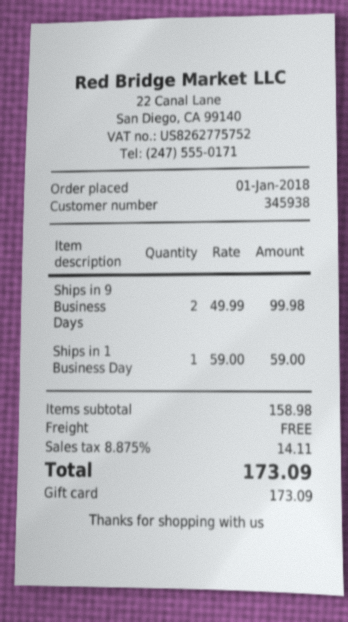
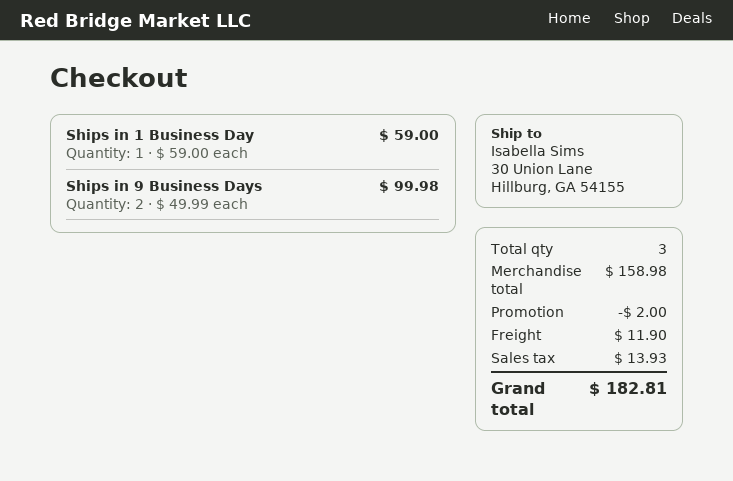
discount: none -> 2.00
shipping: 0.00 -> 11.90
tax: 14.11 -> 13.93
total: 173.09 -> 182.81

